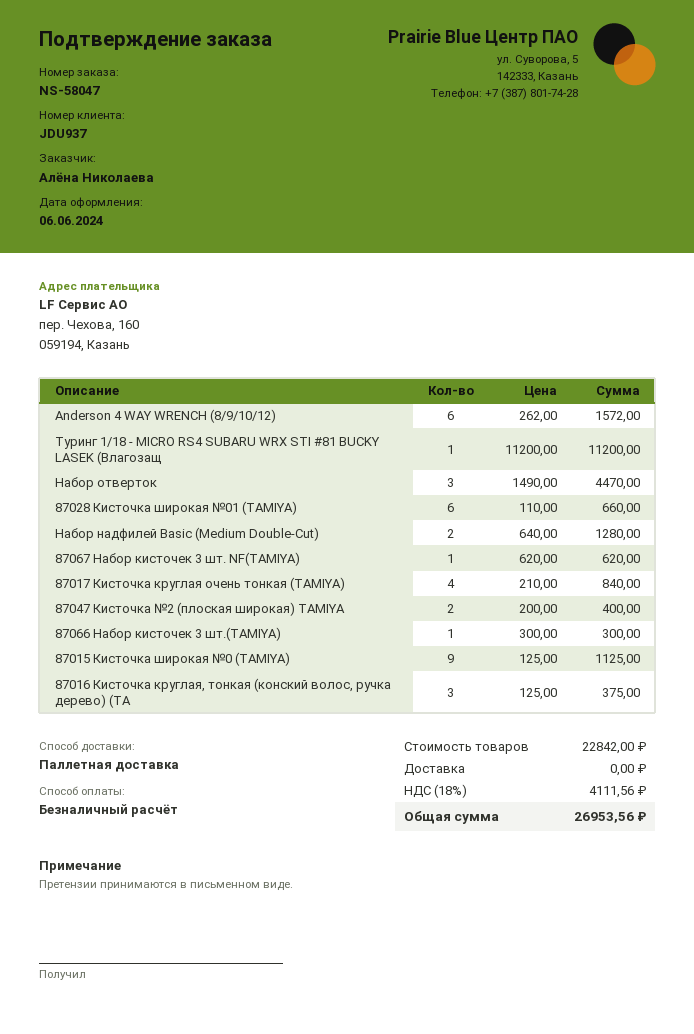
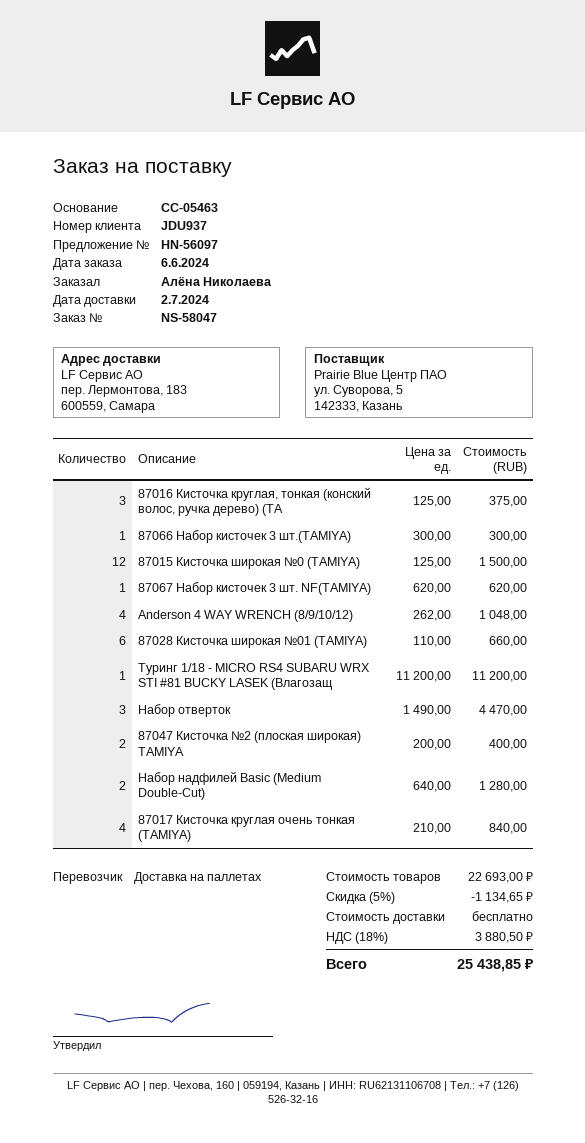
Anderson 4 WAY WRENCH (8/9/10/12): 6 x 262.00 = 1572.00 -> 4 x 262.00 = 1048.00
87015 Кисточка широкая №0 (TAMIYA): 9 x 125.00 = 1125.00 -> 12 x 125.00 = 1500.00
subtotal: 22842.00 -> 22693.00
discount: none -> 5% = 1134.65
tax: 18% = 4111.56 -> 18% = 3880.50
total: 26953.56 -> 25438.85

